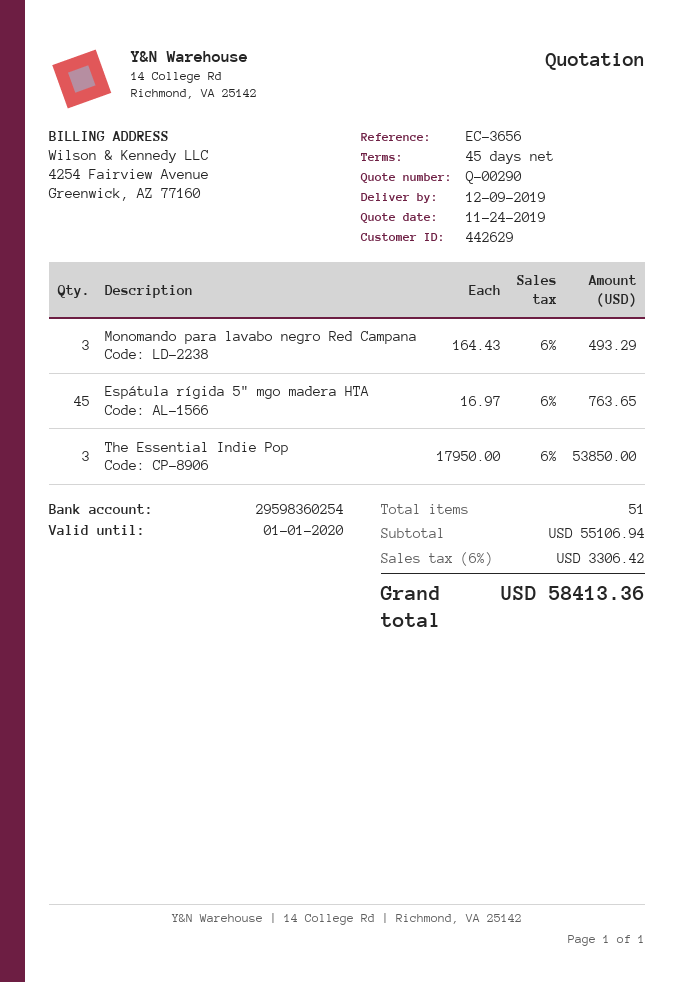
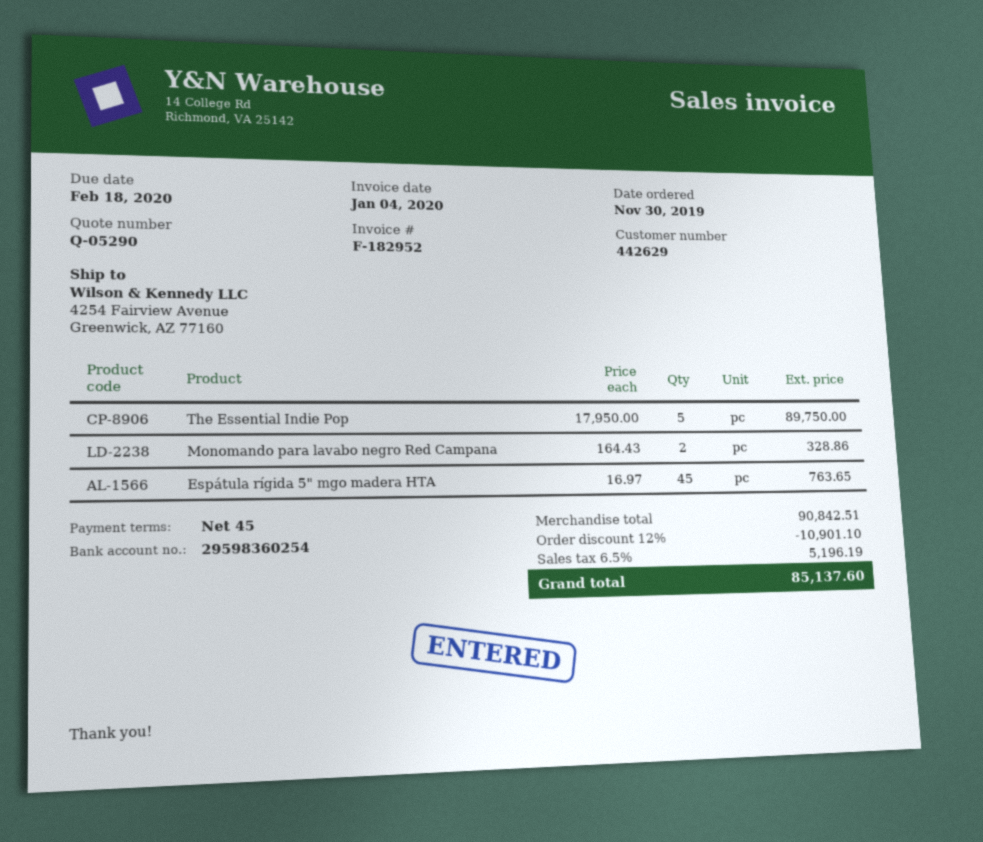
quote number: Q-00290 -> Q-05290
Monomando para lavabo negro Red Campana: 3 x 164.43 = 493.29 -> 2 x 164.43 = 328.86
The Essential Indie Pop: 3 x 17950.00 = 53850.00 -> 5 x 17950.00 = 89750.00
subtotal: 55106.94 -> 90842.51
discount: none -> 12% = 10901.10
tax: 6% = 3306.42 -> 6.5% = 5196.19
total: 58413.36 -> 85137.60

